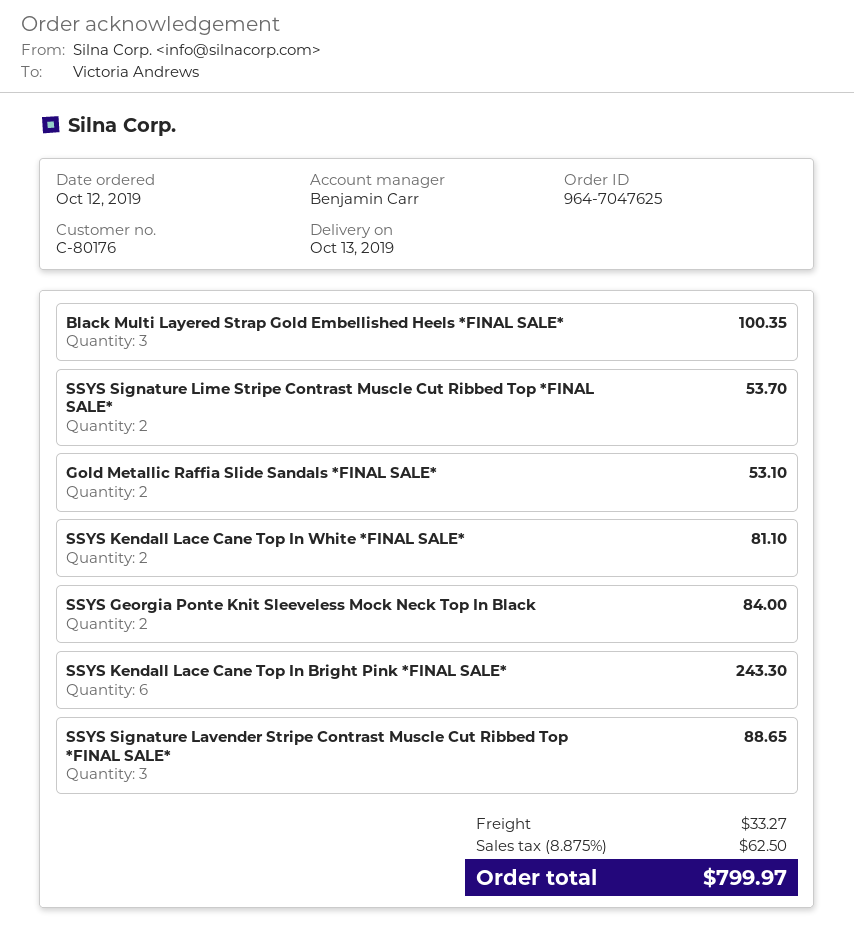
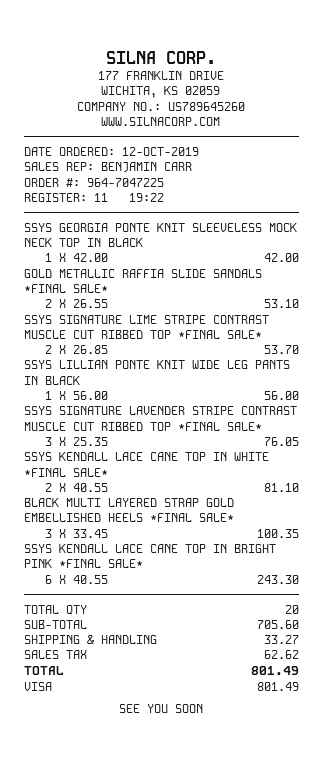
order number: 964-7047625 -> 964-7047225
SSYS Georgia Ponte Knit Sleeveless Mock Neck Top In Black: 2 for 84.00 -> 1 for 42.00
SSYS Signature Lavender Stripe Contrast Muscle Cut Ribbed Top *FINAL SALE*: 3 for 88.65 -> 3 for 76.05
SSYS LILLIAN PONTE KNIT WIDE LEG PANTS IN BLACK: none -> 1 for 56.00
tax: 62.50 -> 62.62
total: 799.97 -> 801.49

